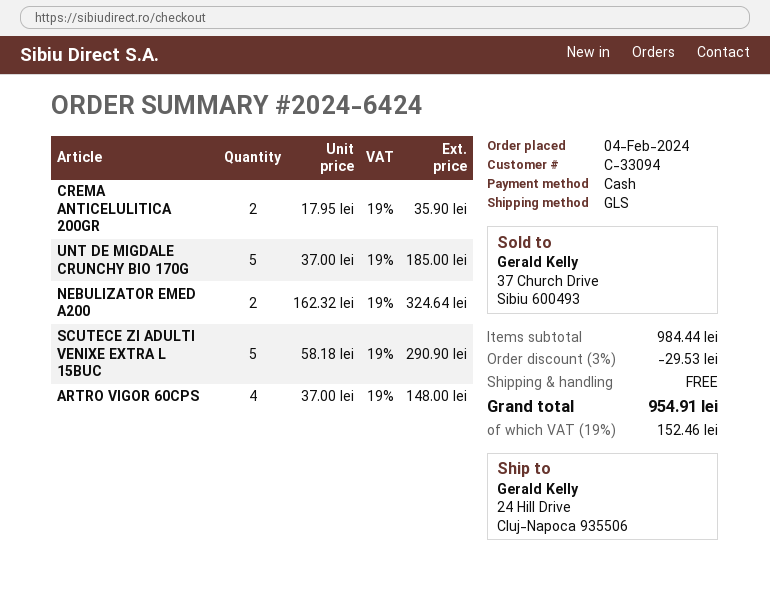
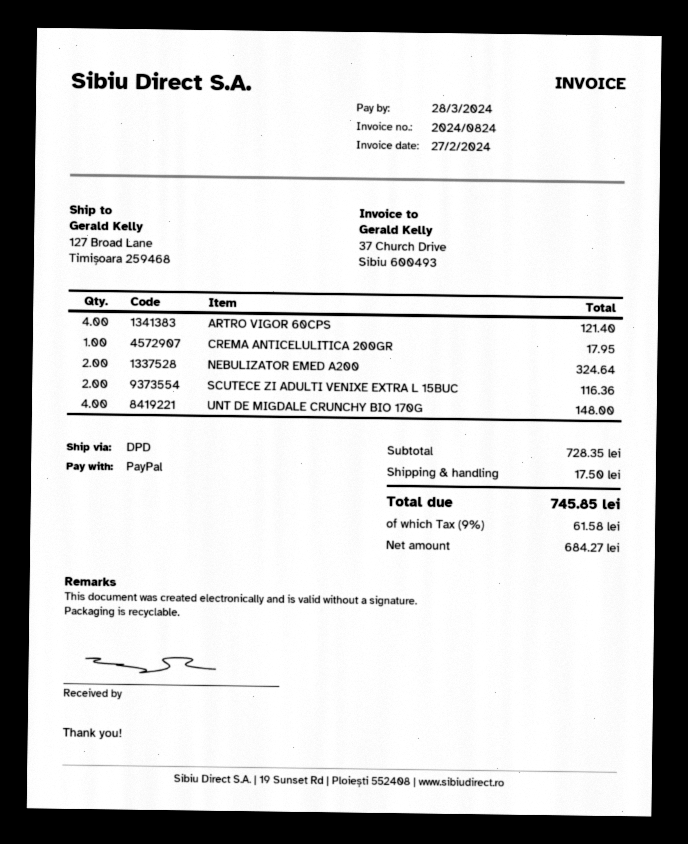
payment method: cash -> PayPal
shipping method: GLS -> DPD
ship to: 24 Hill Drive, Cluj-Napoca 935506 -> 127 Broad Lane, Timișoara 259468
CREMA ANTICELULITICA 200GR: 2 for 35.90 -> 1 for 17.95
UNT DE MIGDALE CRUNCHY BIO 170G: 5 for 185.00 -> 4 for 148.00
SCUTECE ZI ADULTI VENIXE EXTRA L 15BUC: 5 for 290.90 -> 2 for 116.36
ARTRO VIGOR 60CPS: 4 for 148.00 -> 4 for 121.40
subtotal: 984.44 -> 728.35
discount: 3% = 29.53 -> none
shipping: 0.00 -> 17.50
tax: 19% = 152.46 -> 9% = 61.58
total: 954.91 -> 745.85

